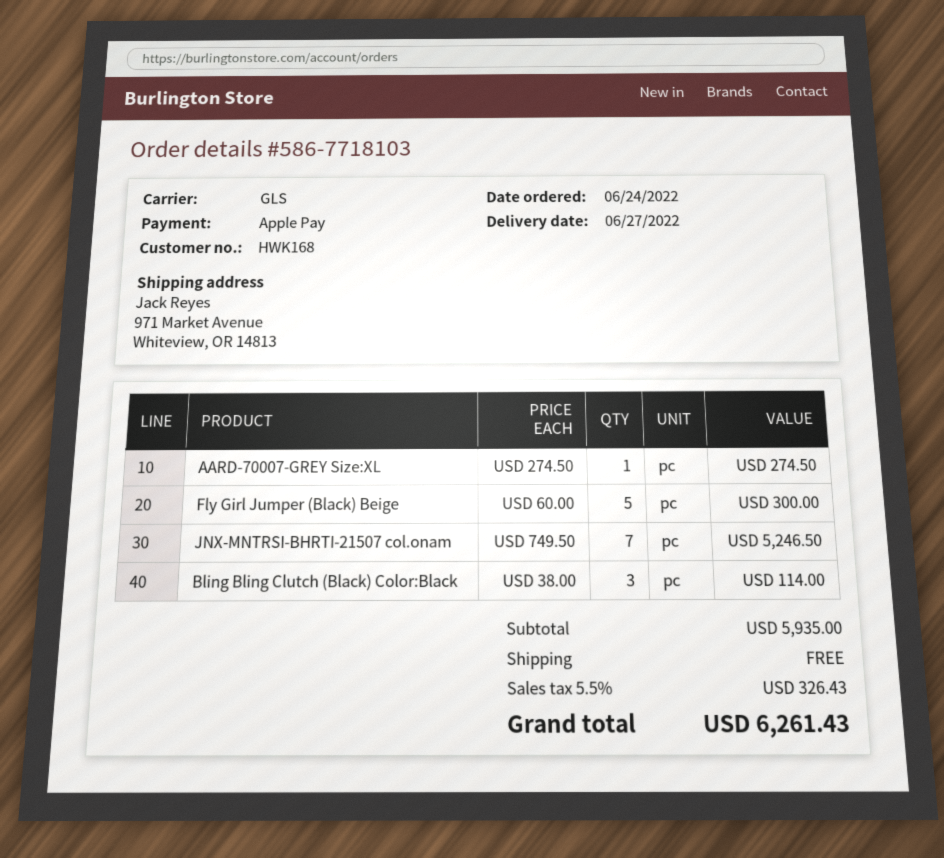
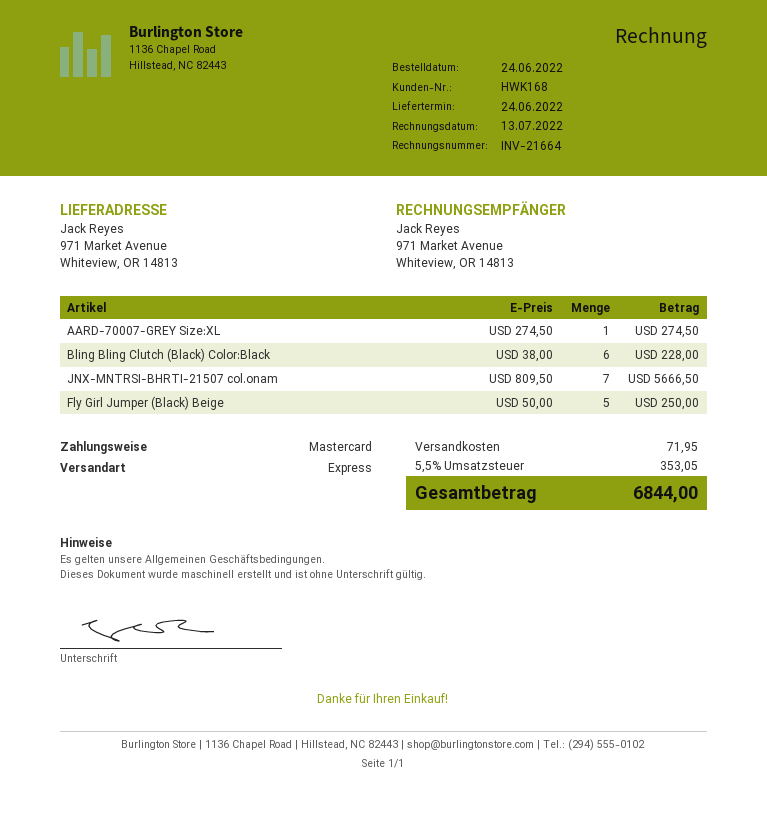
delivery date: 2022-06-27 -> 2022-06-24
payment method: Apple Pay -> Mastercard
shipping method: GLS -> express
Fly Girl Jumper (Black) Beige: 5 x 60.00 = 300.00 -> 5 x 50.00 = 250.00
JNX-MNTRSI-BHRTI-21507 col.onam: 7 x 749.50 = 5246.50 -> 7 x 809.50 = 5666.50
Bling Bling Clutch (Black) Color:Black: 3 x 38.00 = 114.00 -> 6 x 38.00 = 228.00
shipping: 0.00 -> 71.95
tax: 5.5% = 326.43 -> 5.5% = 353.05
total: 6261.43 -> 6844.00

